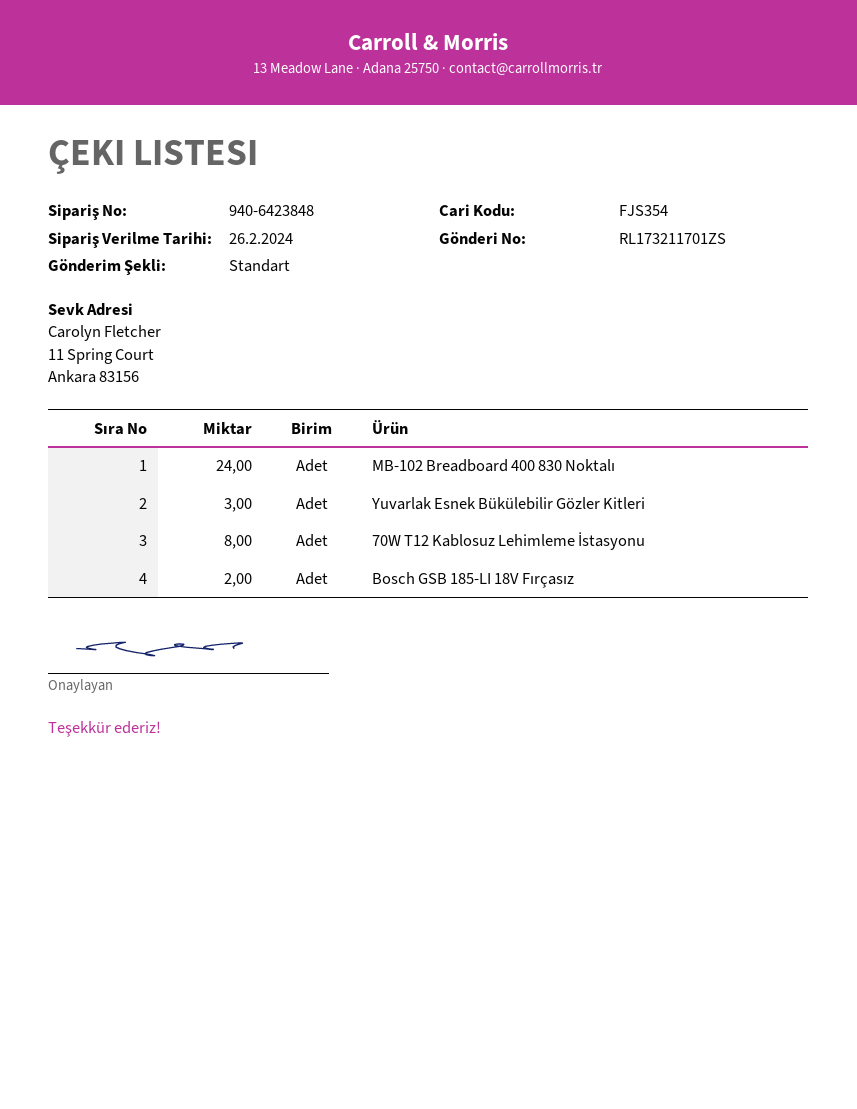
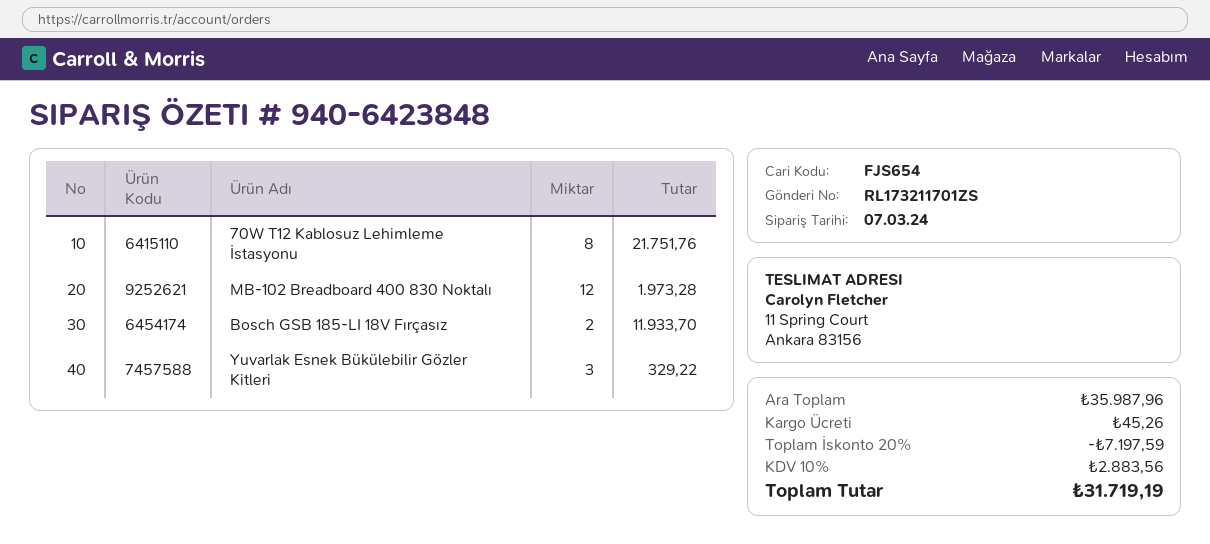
order date: 2024-02-26 -> 2024-03-07
customer number: FJS354 -> FJS654
MB-102 Breadboard 400 830 Noktalı: 24 -> 12

